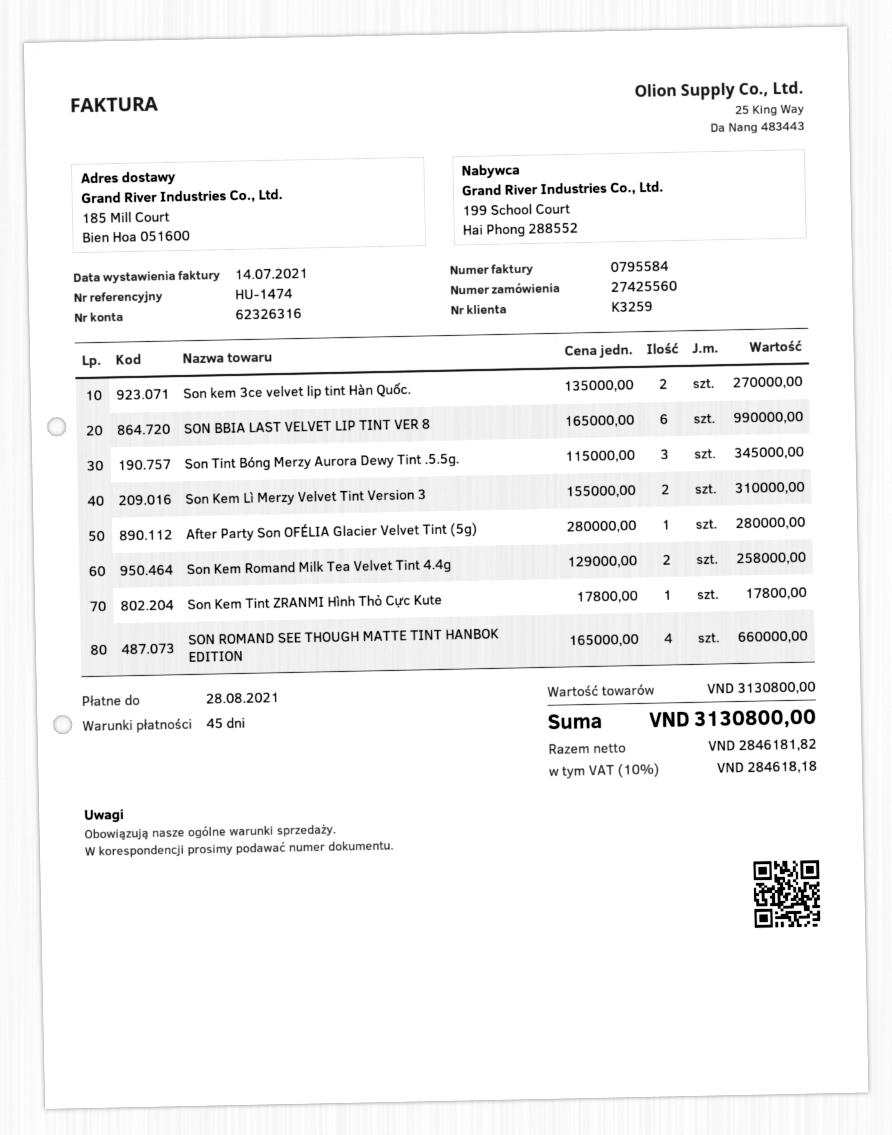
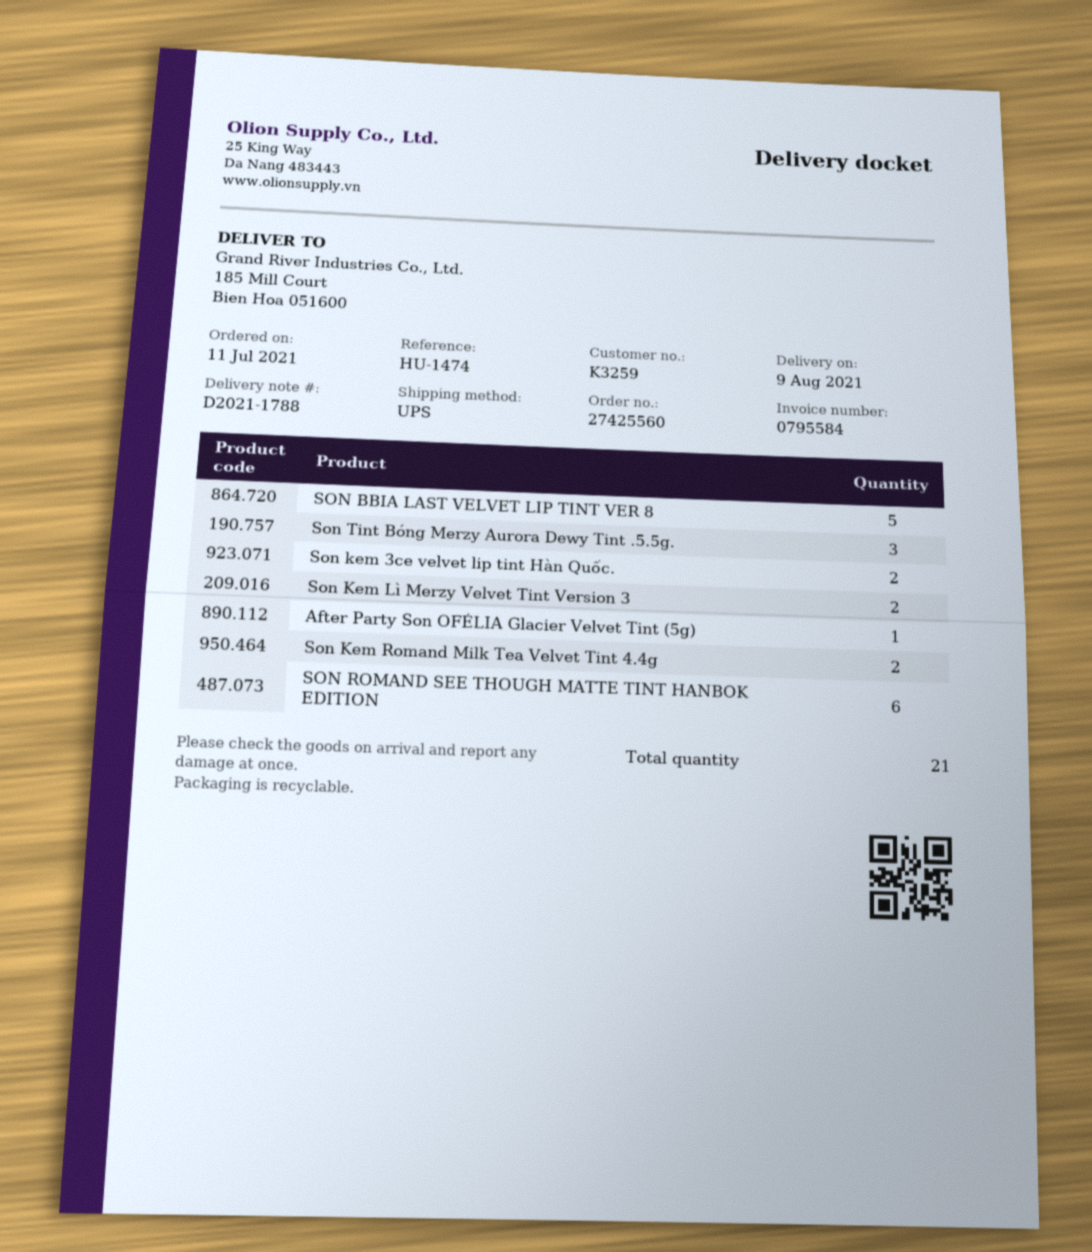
SON BBIA LAST VELVET LIP TINT VER 8: 6 -> 5
Son Kem Tint ZRANMI Hình Thỏ Cực Kute: 1 -> none
SON ROMAND SEE THOUGH MATTE TINT HANBOK EDITION: 4 -> 6

